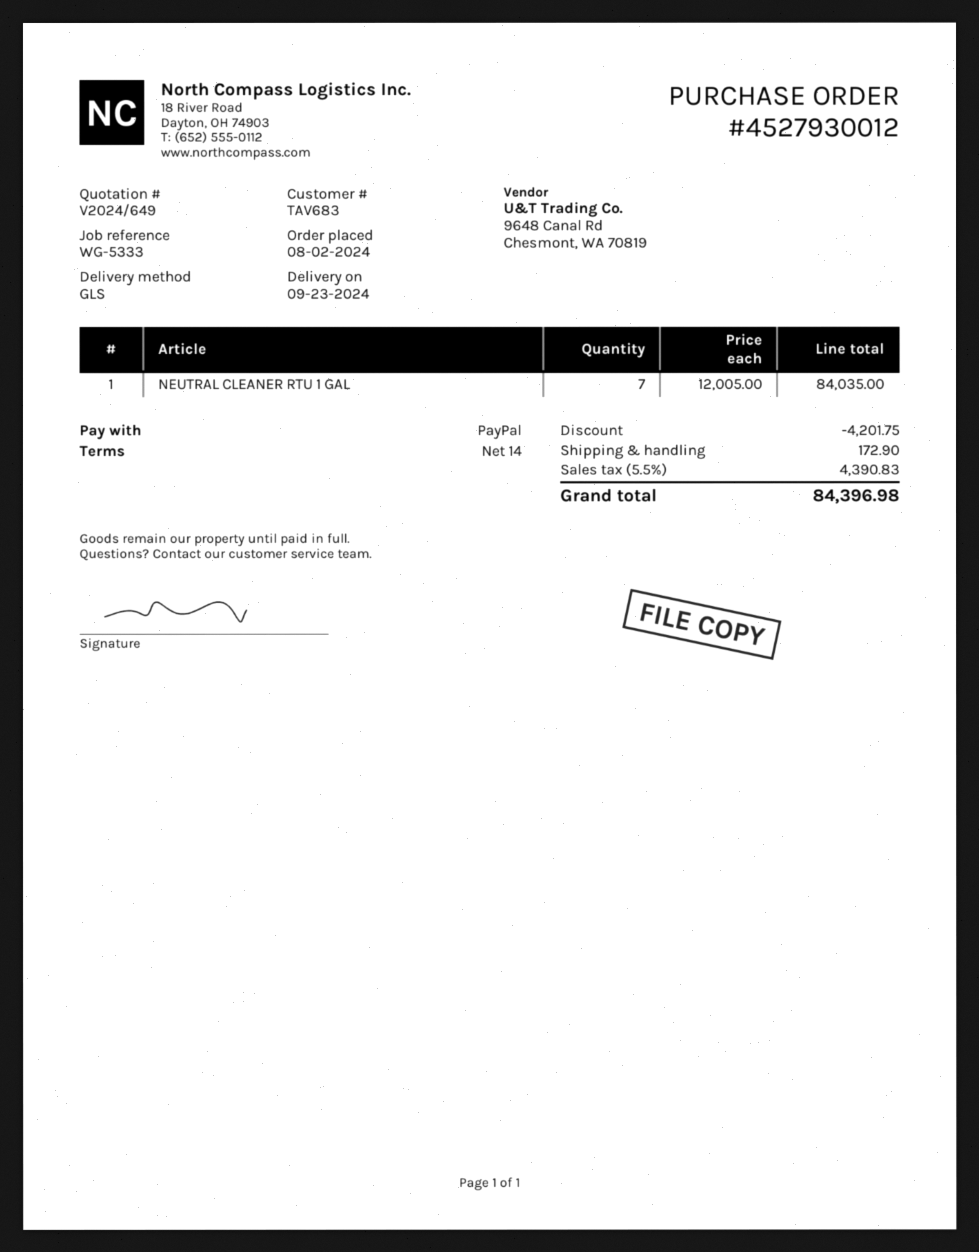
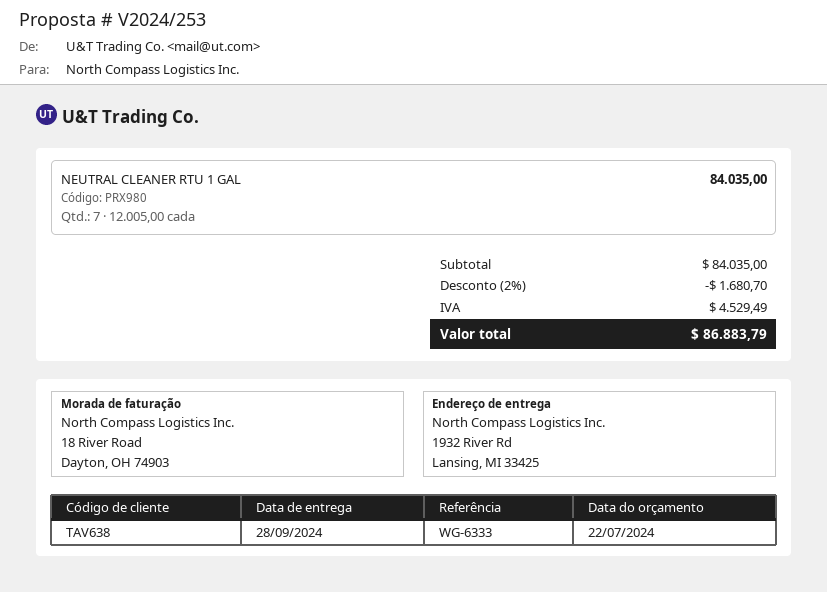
quote number: V2024/649 -> V2024/253
delivery date: 2024-09-23 -> 2024-09-28
customer number: TAV683 -> TAV638
reference: WG-5333 -> WG-6333
discount: 4201.75 -> 1680.70
shipping: 172.90 -> none
tax: 4390.83 -> 4529.49
total: 84396.98 -> 86883.79

